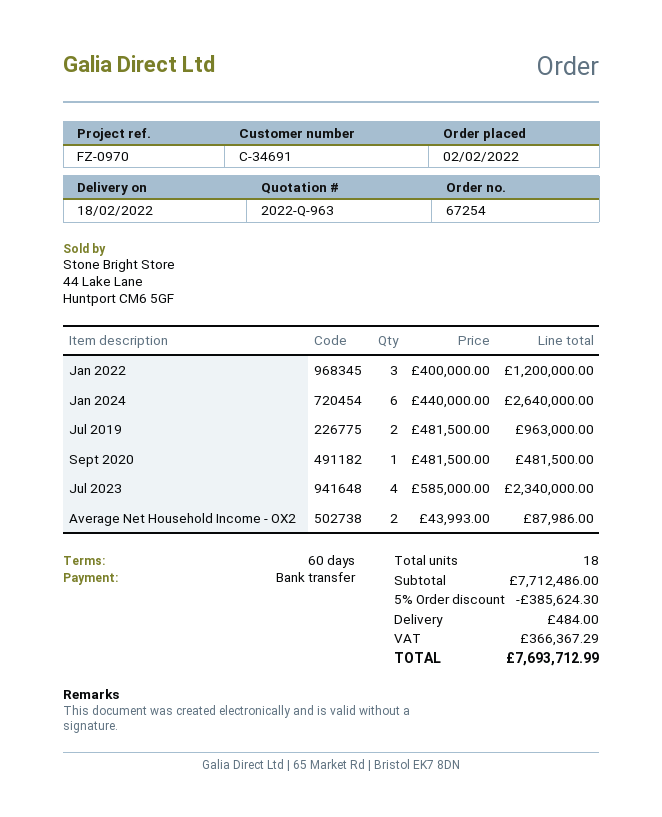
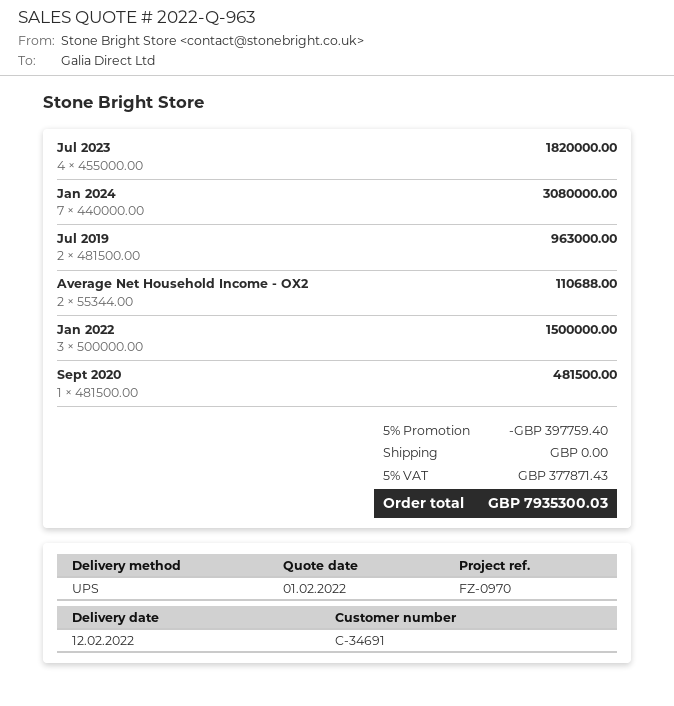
delivery date: 2022-02-18 -> 2022-02-12
Jan 2022: 3 x 400000.00 = 1200000.00 -> 3 x 500000.00 = 1500000.00
Jan 2024: 6 x 440000.00 = 2640000.00 -> 7 x 440000.00 = 3080000.00
Jul 2023: 4 x 585000.00 = 2340000.00 -> 4 x 455000.00 = 1820000.00
Average Net Household Income - OX2: 2 x 43993.00 = 87986.00 -> 2 x 55344.00 = 110688.00
discount: 5% = 385624.30 -> 5% = 397759.40
shipping: 484.00 -> 0.00
tax: 366367.29 -> 377871.43
total: 7693712.99 -> 7935300.03

